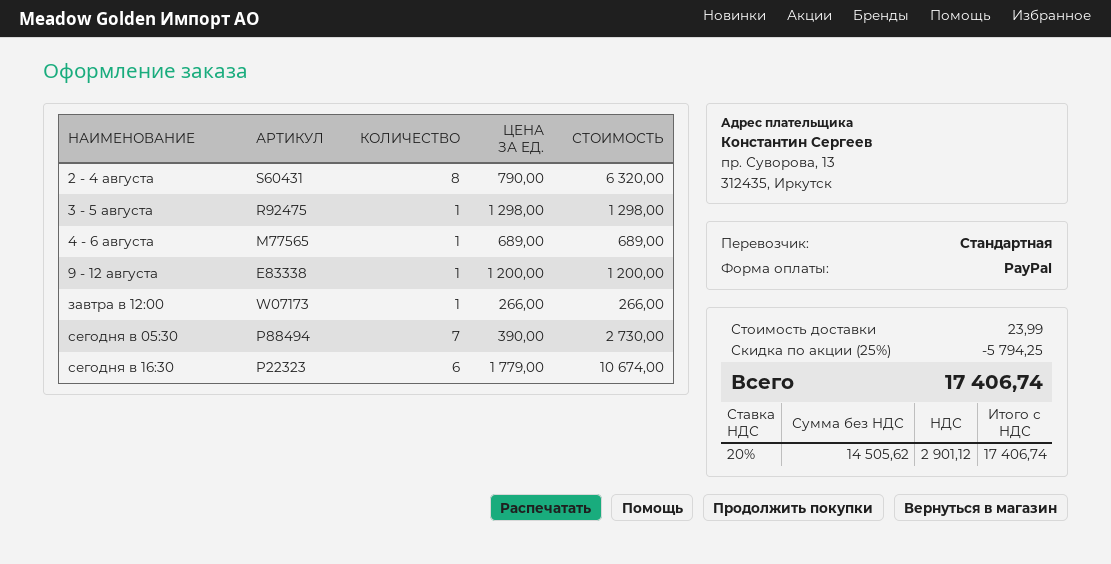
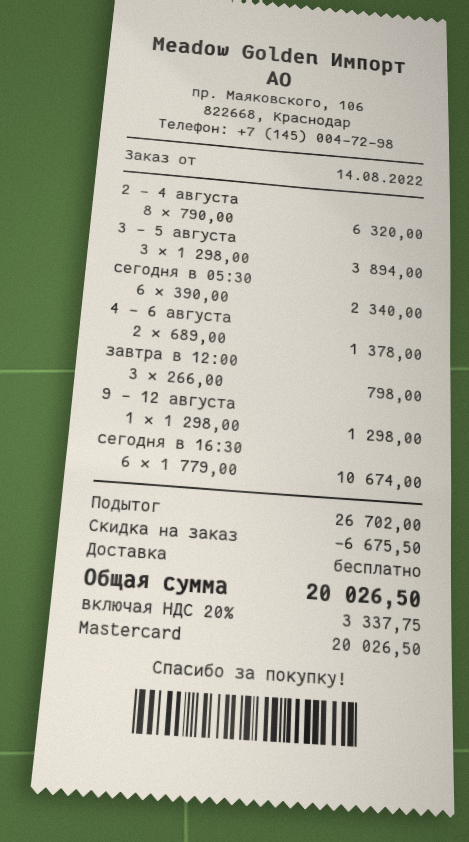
payment method: PayPal -> Mastercard
3 - 5 августа: 1 x 1298.00 = 1298.00 -> 3 x 1298.00 = 3894.00
4 - 6 августа: 1 x 689.00 = 689.00 -> 2 x 689.00 = 1378.00
9 - 12 августа: 1 x 1200.00 = 1200.00 -> 1 x 1298.00 = 1298.00
завтра в 12:00: 1 x 266.00 = 266.00 -> 3 x 266.00 = 798.00
сегодня в 05:30: 7 x 390.00 = 2730.00 -> 6 x 390.00 = 2340.00
discount: 5794.25 -> 6675.50
shipping: 23.99 -> 0.00
tax: 20% = 2901.12 -> 20% = 3337.75
total: 17406.74 -> 20026.50

